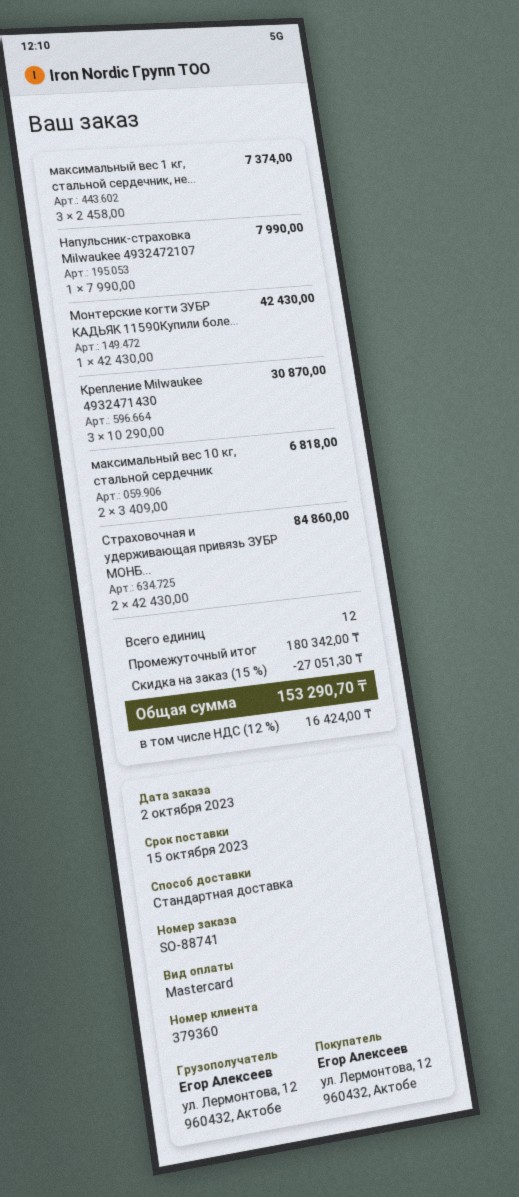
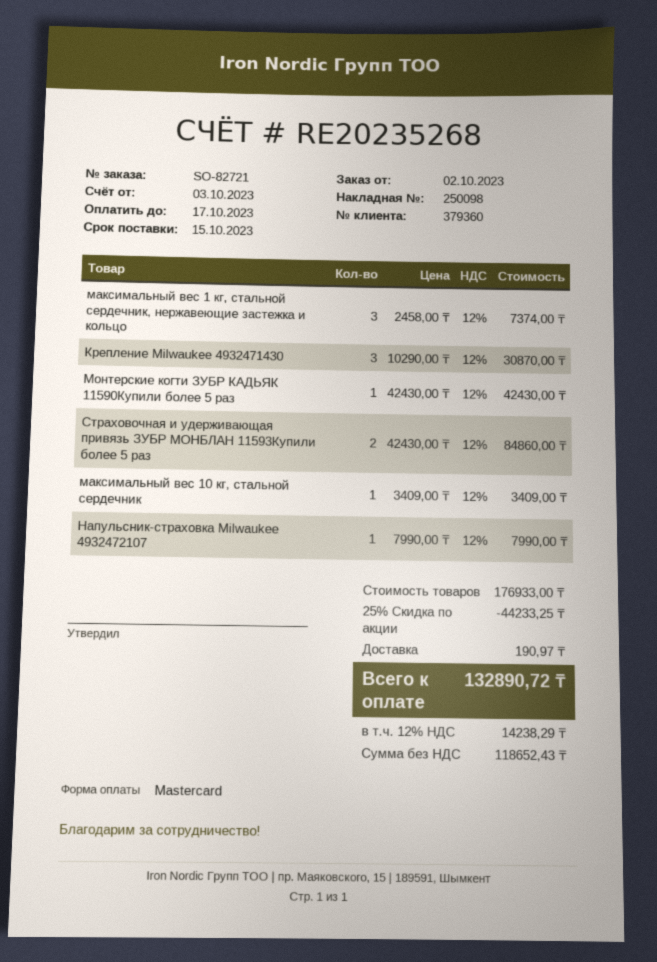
order number: SO-88741 -> SO-82721
максимальный вес 10 кг, стальной сердечник: 2 x 3409.00 = 6818.00 -> 1 x 3409.00 = 3409.00
subtotal: 180342.00 -> 176933.00
discount: 15% = 27051.30 -> 25% = 44233.25
shipping: none -> 190.97
tax: 12% = 16424.00 -> 12% = 14238.29
total: 153290.70 -> 132890.72

